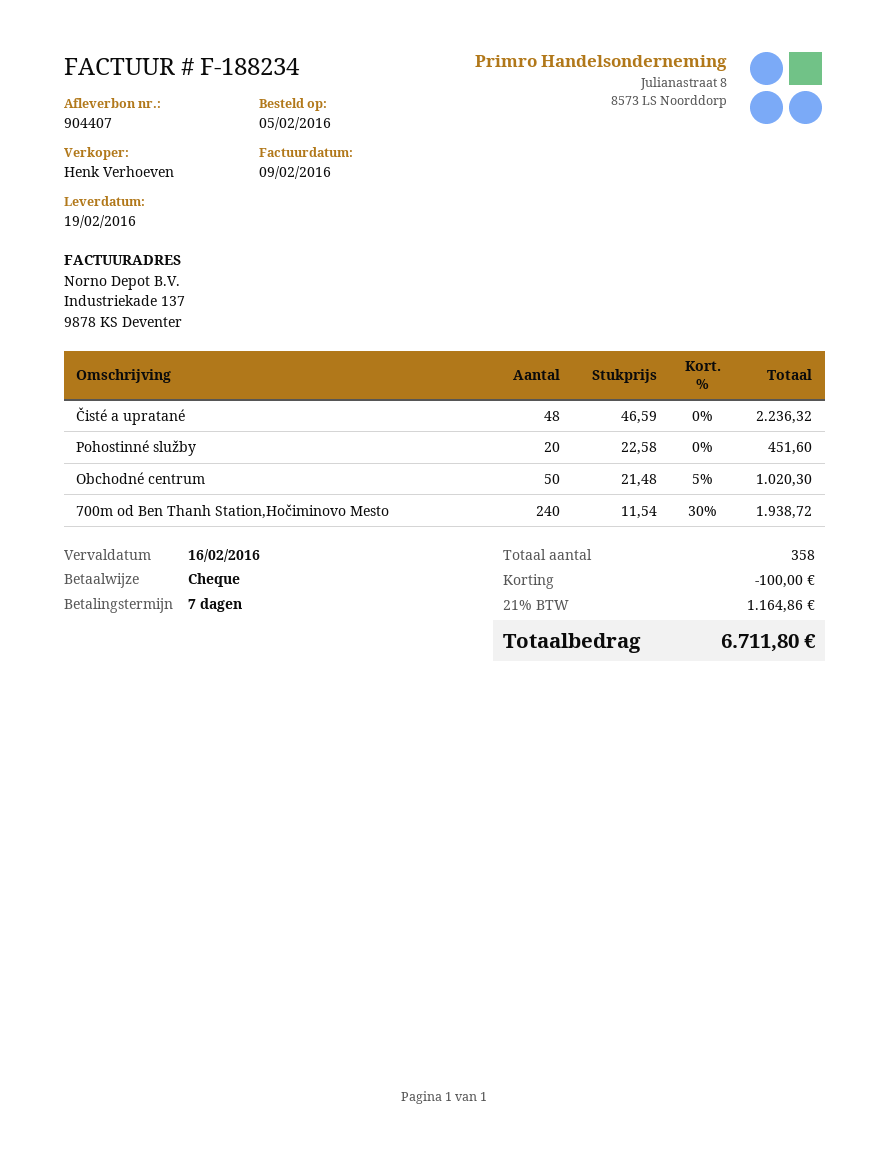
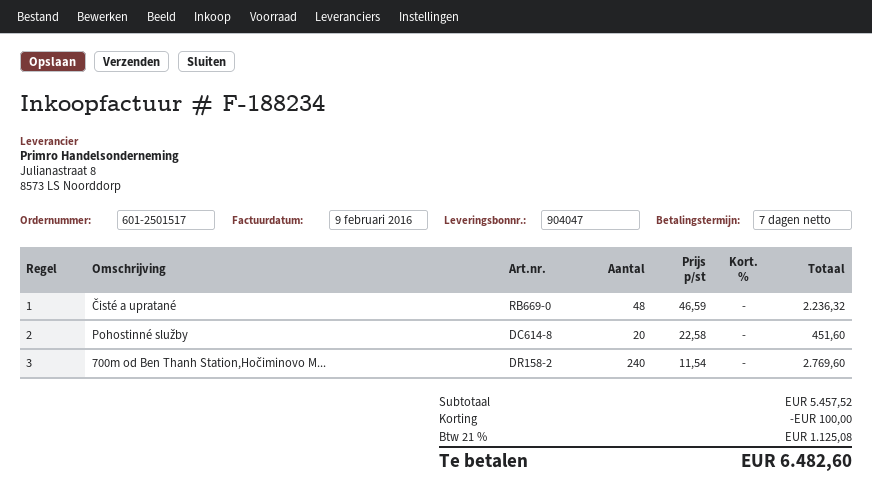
delivery note number: 904407 -> 904047
Obchodné centrum: 50 x 21.48 - 5% = 1020.30 -> none
700m od Ben Thanh Station,Hočiminovo Mesto: 240 x 11.54 - 30% = 1938.72 -> 240 x 11.54 = 2769.60
tax: 21% = 1164.86 -> 21% = 1125.08
total: 6711.80 -> 6482.60

